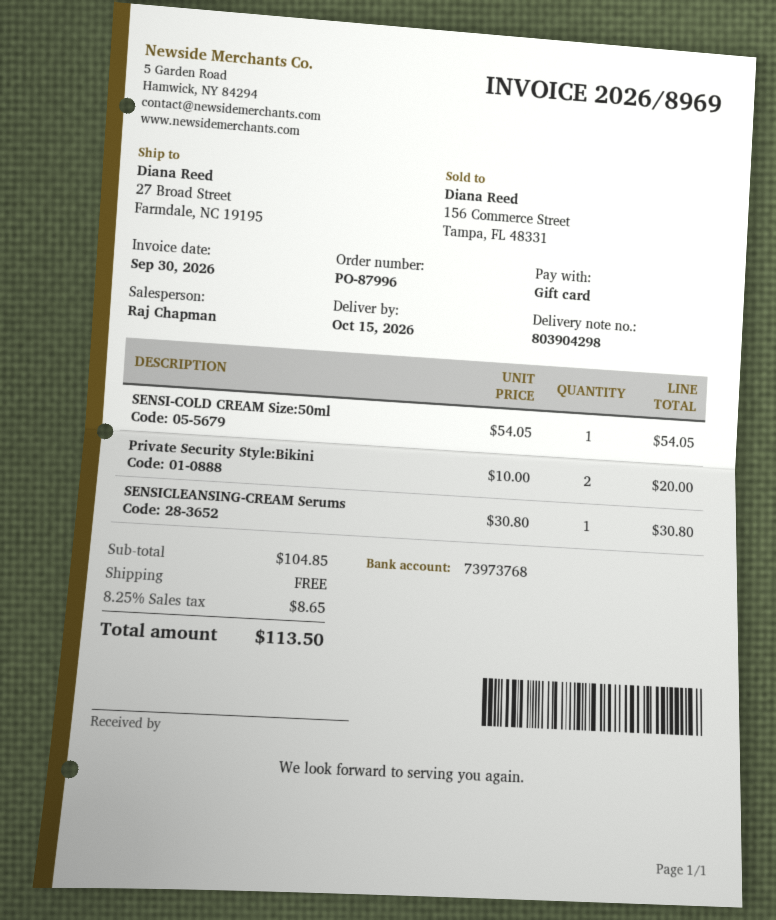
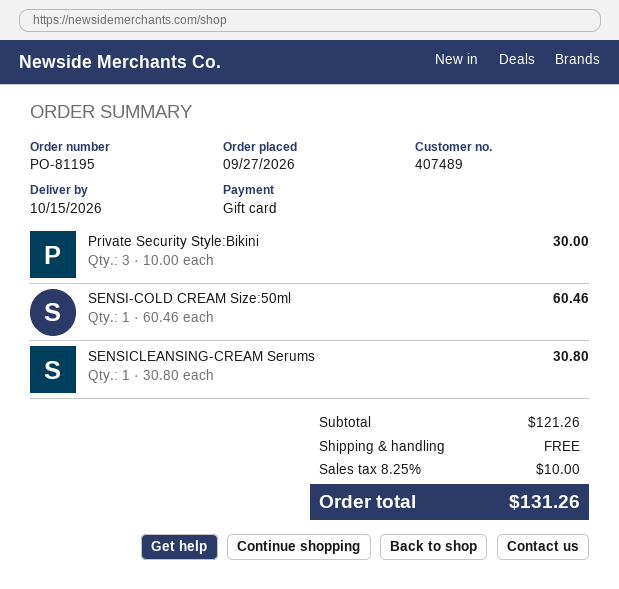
order number: PO-87996 -> PO-81195
SENSI-COLD CREAM Size:50ml: 1 x 54.05 = 54.05 -> 1 x 60.46 = 60.46
Private Security Style:Bikini: 2 x 10.00 = 20.00 -> 3 x 10.00 = 30.00
subtotal: 104.85 -> 121.26
tax: 8.25% = 8.65 -> 8.25% = 10.00
total: 113.50 -> 131.26

